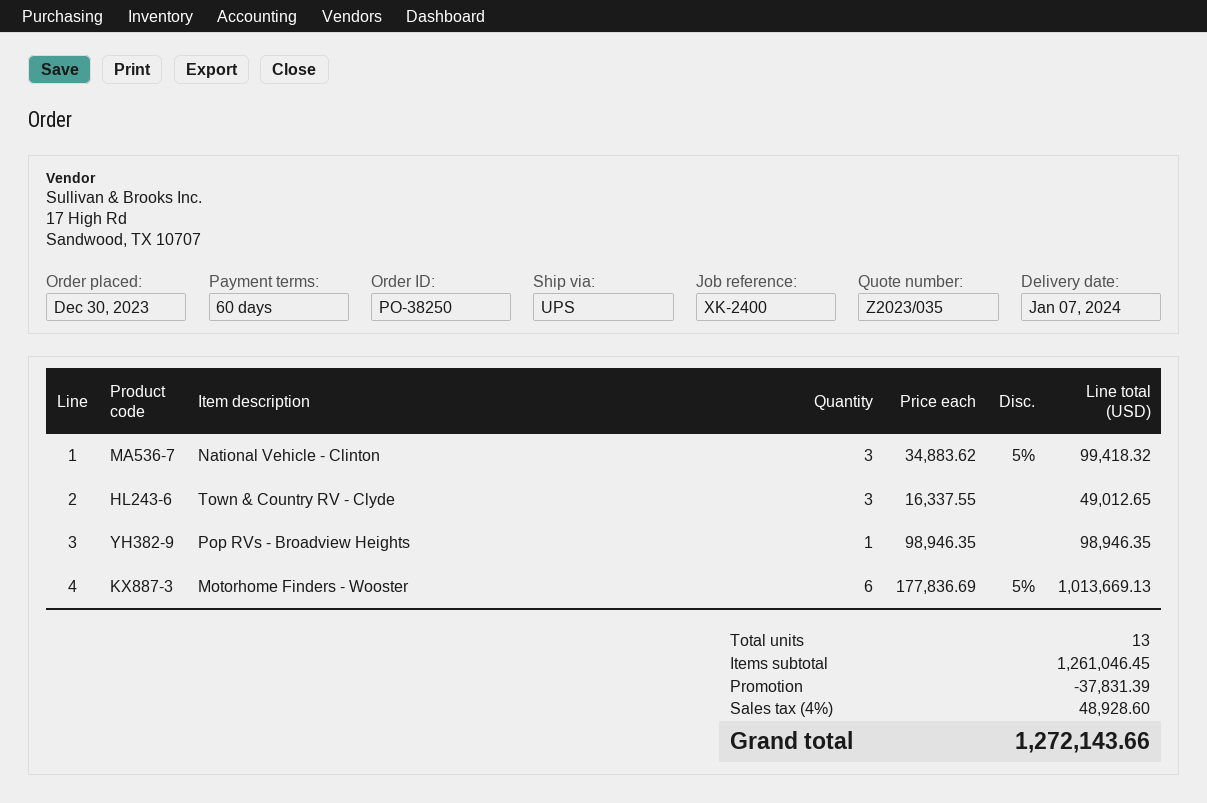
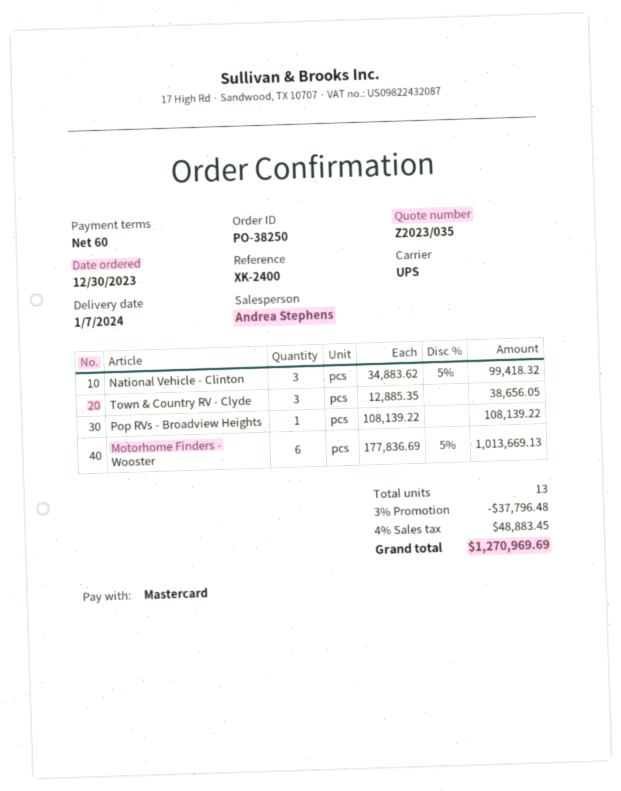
Town & Country RV - Clyde: 3 x 16337.55 = 49012.65 -> 3 x 12885.35 = 38656.05
Pop RVs - Broadview Heights: 1 x 98946.35 = 98946.35 -> 1 x 108139.22 = 108139.22
discount: 37831.39 -> 37796.48
tax: 4% = 48928.60 -> 4% = 48883.45
total: 1272143.66 -> 1270969.69

